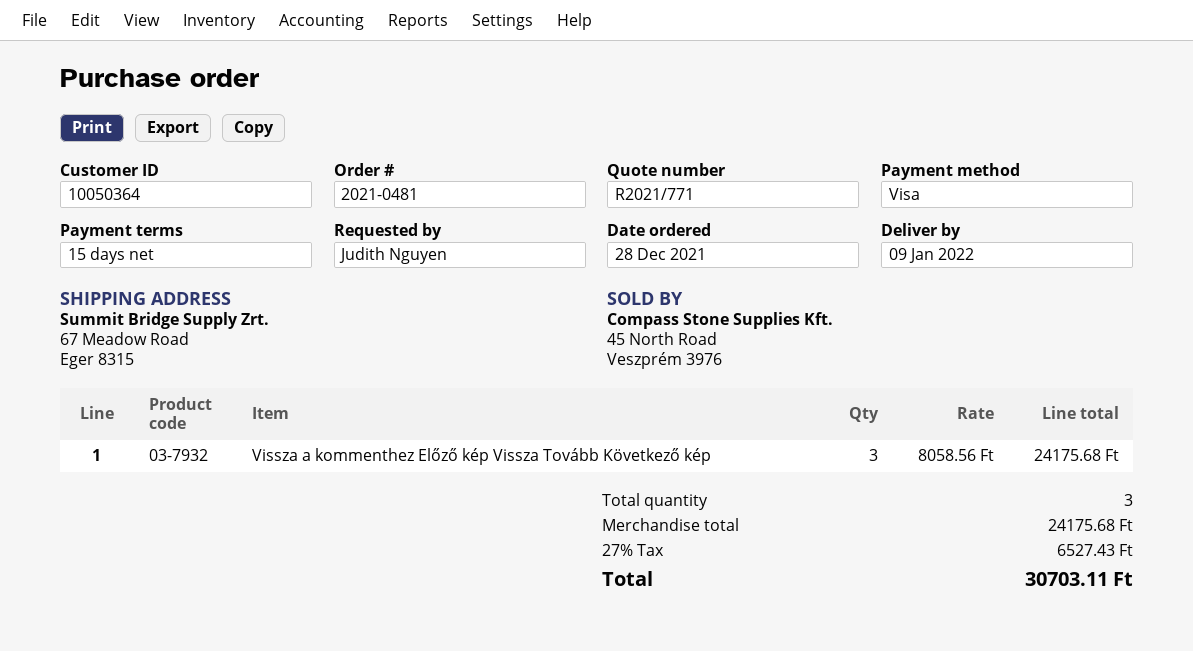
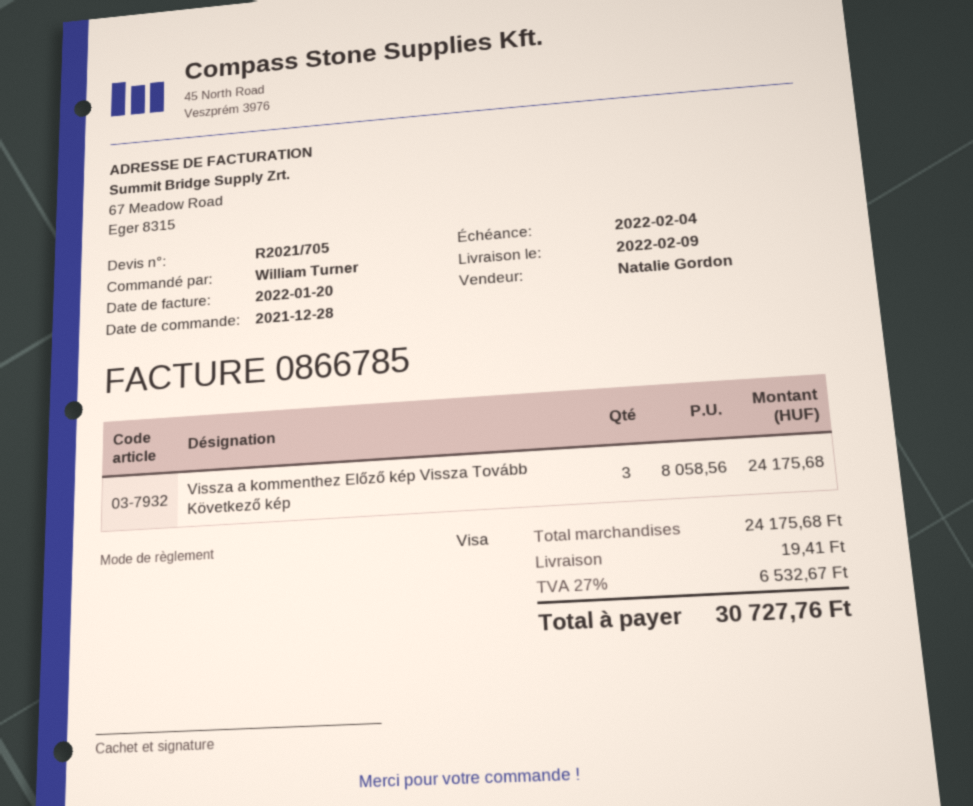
quote number: R2021/771 -> R2021/705
delivery date: 2022-01-09 -> 2022-02-09
ordered by: Judith Nguyen -> William Turner
shipping: none -> 19.41
tax: 27% = 6527.43 -> 27% = 6532.67
total: 30703.11 -> 30727.76

